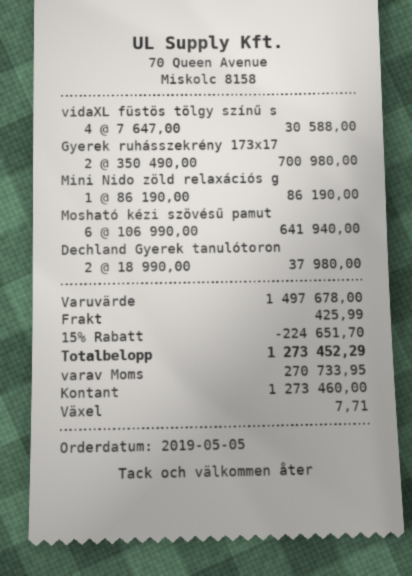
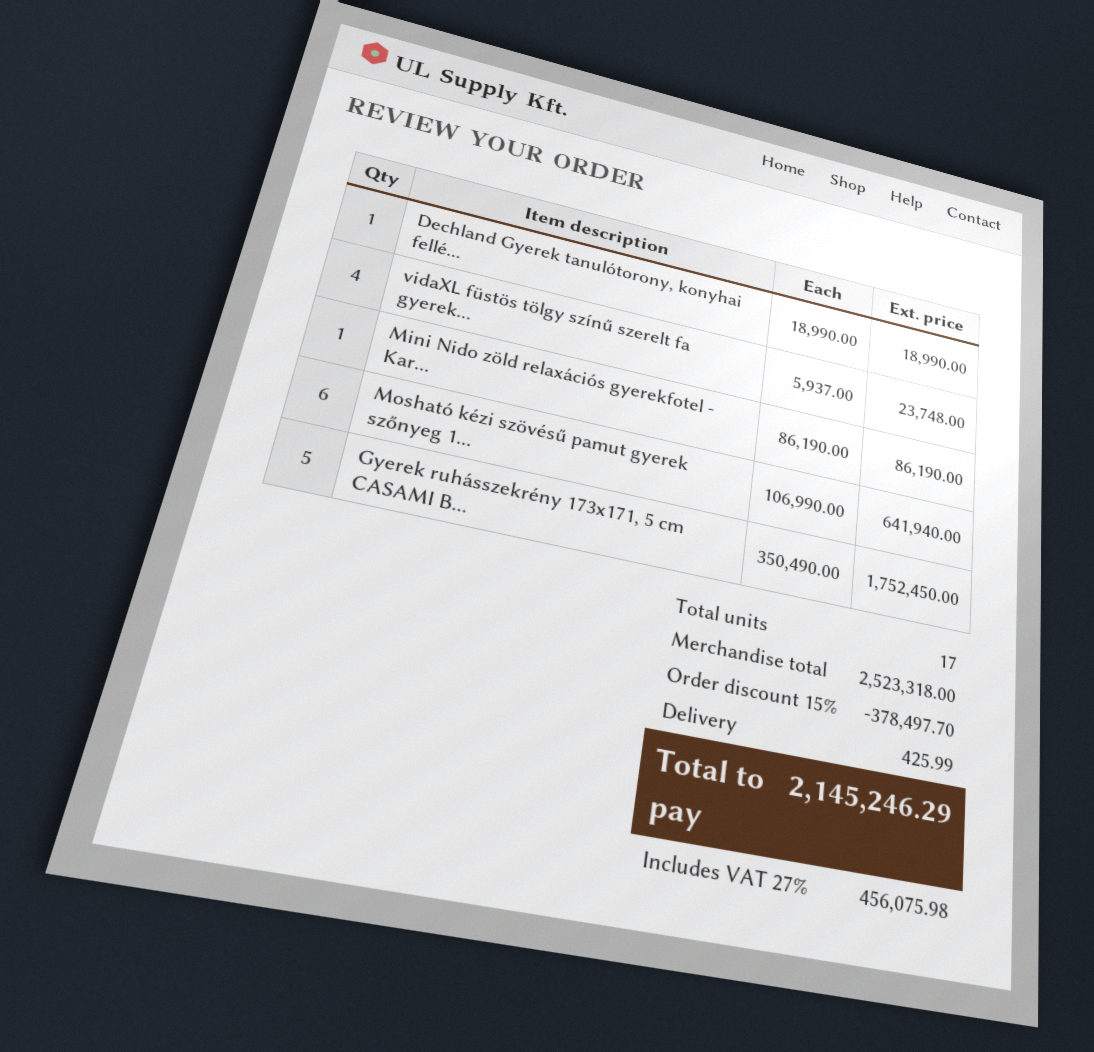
vidaXL füstös tölgy színű s: 4 x 7647.00 = 30588.00 -> 4 x 5937.00 = 23748.00
Gyerek ruhásszekrény 173x17: 2 x 350490.00 = 700980.00 -> 5 x 350490.00 = 1752450.00
Dechland Gyerek tanulótoron: 2 x 18990.00 = 37980.00 -> 1 x 18990.00 = 18990.00
subtotal: 1497678.00 -> 2523318.00
discount: 15% = 224651.70 -> 15% = 378497.70
tax: 270733.95 -> 456075.98
total: 1273452.29 -> 2145246.29

